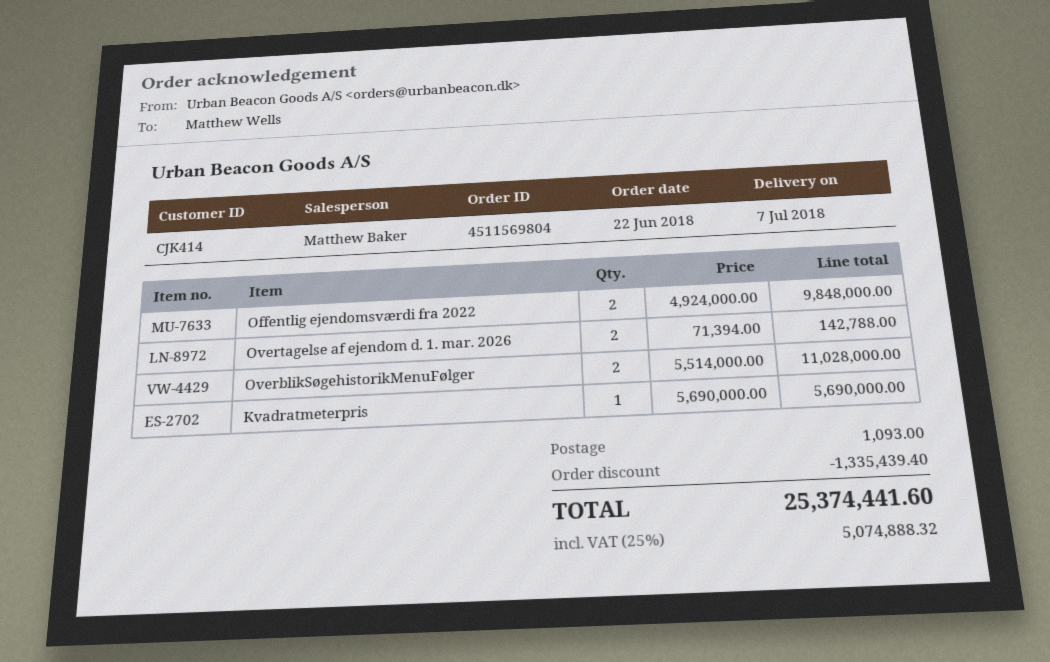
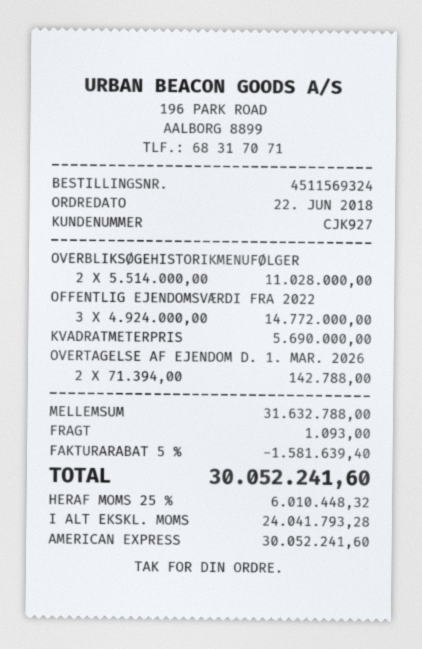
order number: 4511569804 -> 4511569324
customer number: CJK414 -> CJK927
Offentlig ejendomsværdi fra 2022: 2 x 4924000.00 = 9848000.00 -> 3 x 4924000.00 = 14772000.00
discount: 1335439.40 -> 1581639.40
tax: 25% = 5074888.32 -> 25% = 6010448.32
total: 25374441.60 -> 30052241.60

